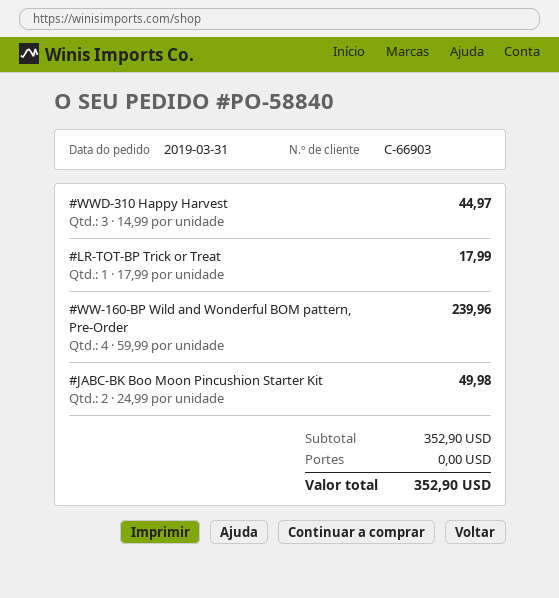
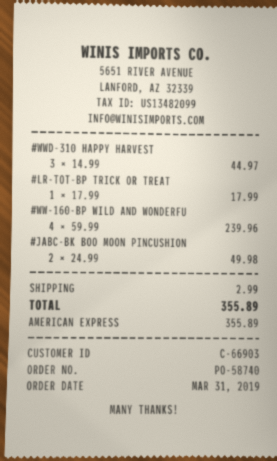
order number: PO-58840 -> PO-58740
shipping: 0.00 -> 2.99
total: 352.90 -> 355.89

